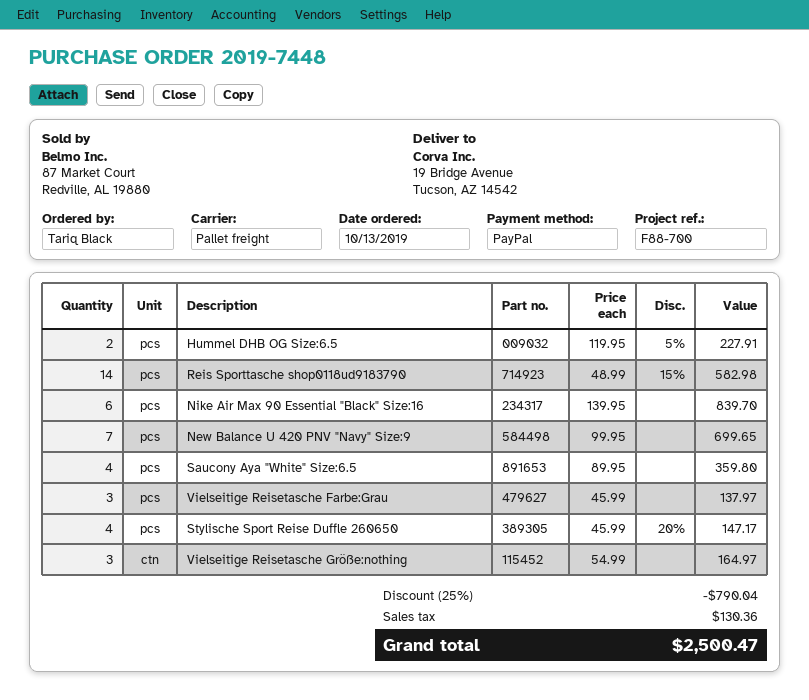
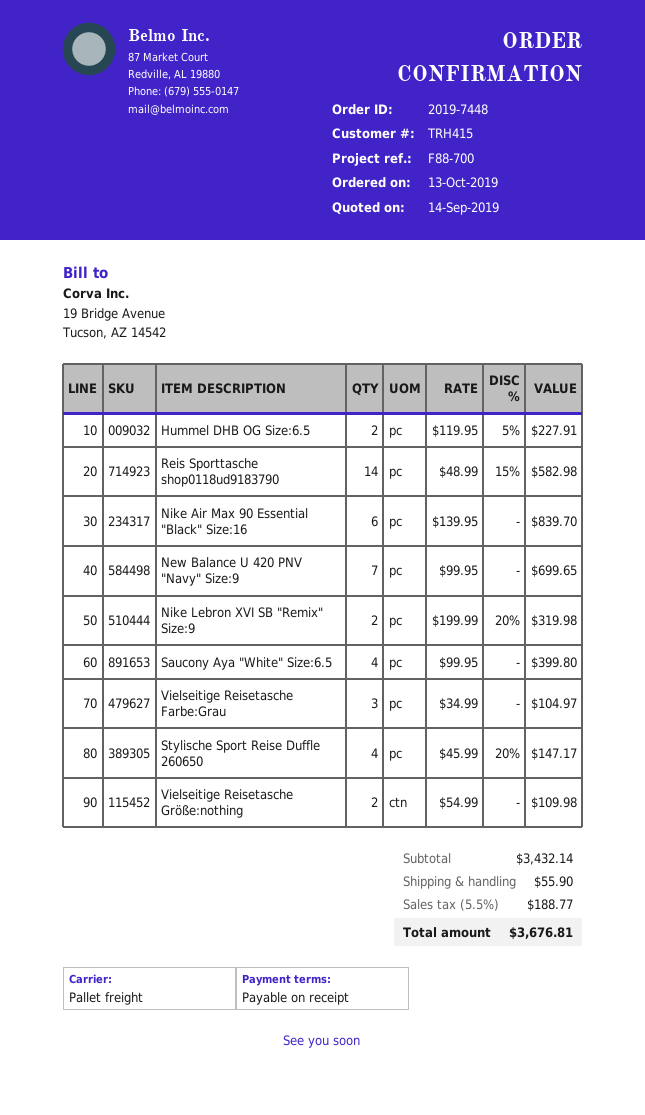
Saucony Aya "White" Size:6.5: 4 x 89.95 = 359.80 -> 4 x 99.95 = 399.80
Vielseitige Reisetasche Farbe:Grau: 3 x 45.99 = 137.97 -> 3 x 34.99 = 104.97
Vielseitige Reisetasche Größe:nothing: 3 x 54.99 = 164.97 -> 2 x 54.99 = 109.98
Nike Lebron XVI SB "Remix" Size:9: none -> 2 x 199.99 - 20% = 319.98
discount: 25% = 790.04 -> none
shipping: none -> 55.90
tax: 130.36 -> 188.77
total: 2500.47 -> 3676.81

